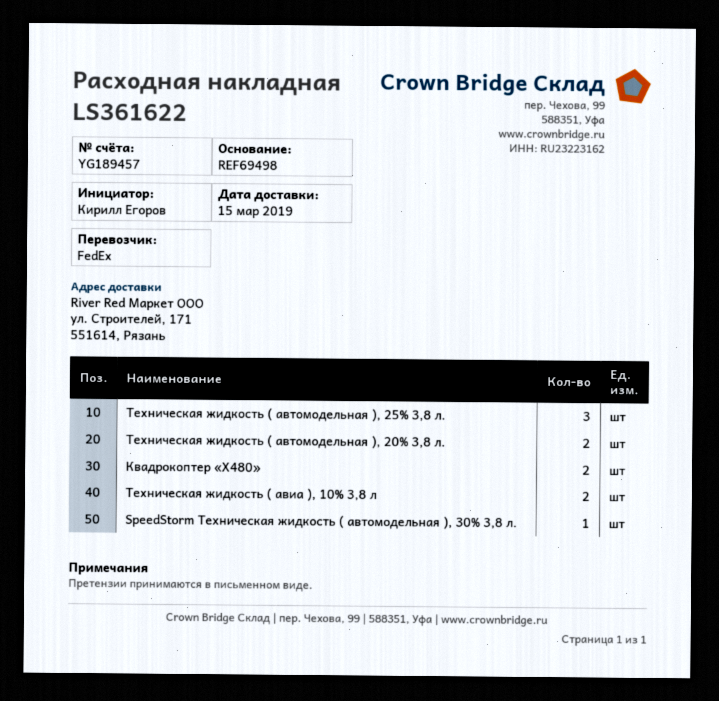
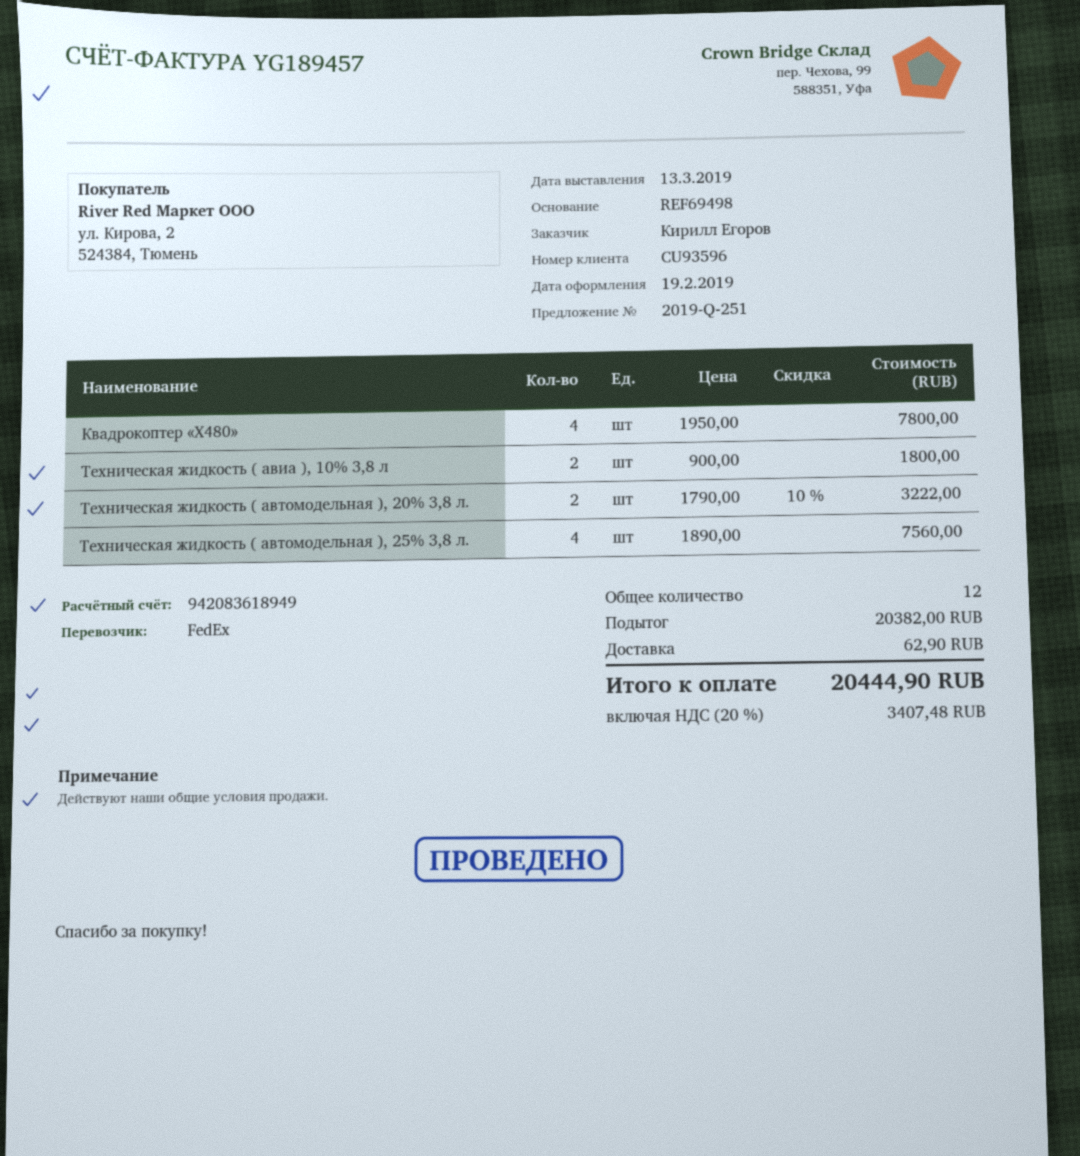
Техническая жидкость ( автомодельная ), 25% 3,8 л.: 3 -> 4
Квадрокоптер «X480»: 2 -> 4
SpeedStorm Техническая жидкость ( автомодельная ), 30% 3,8 л.: 1 -> none

